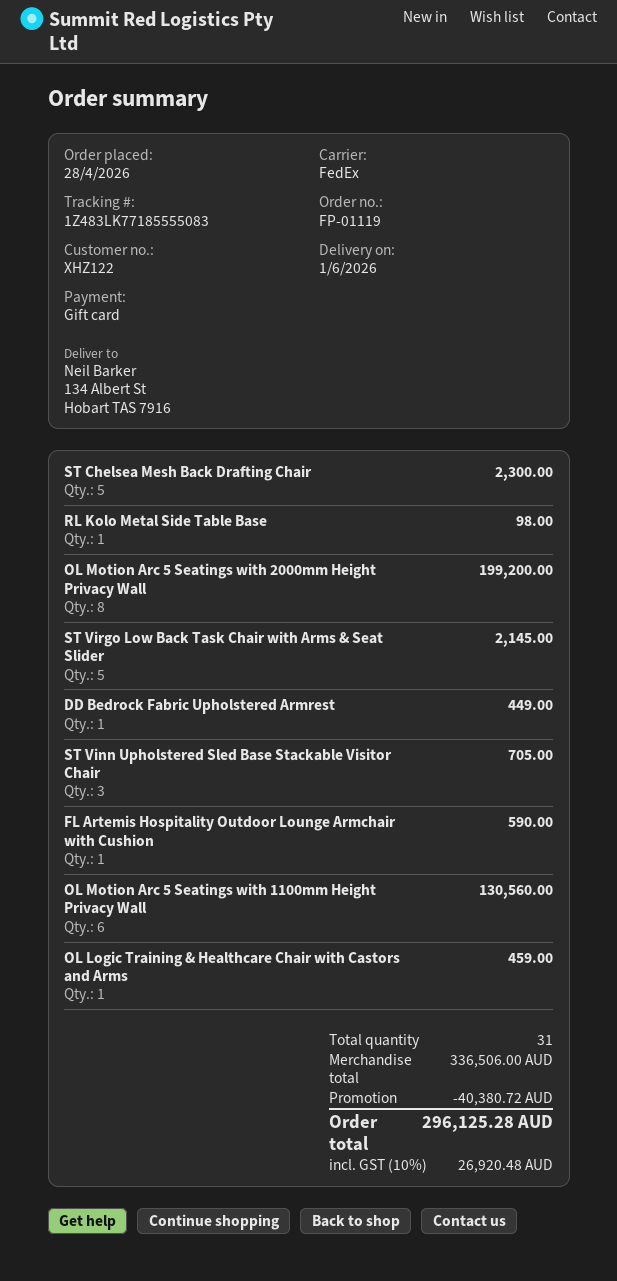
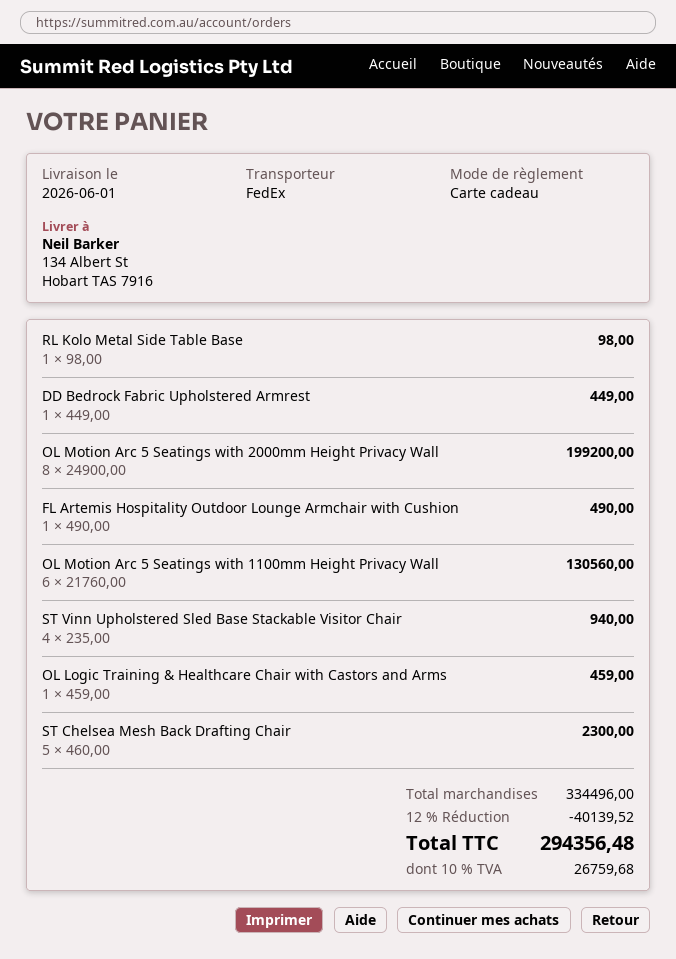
ST Virgo Low Back Task Chair with Arms & Seat Slider: 5 for 2145.00 -> none
ST Vinn Upholstered Sled Base Stackable Visitor Chair: 3 for 705.00 -> 4 for 940.00
FL Artemis Hospitality Outdoor Lounge Armchair with Cushion: 1 for 590.00 -> 1 for 490.00
subtotal: 336506.00 -> 334496.00
discount: 40380.72 -> 40139.52
tax: 10% = 26920.48 -> 10% = 26759.68
total: 296125.28 -> 294356.48

